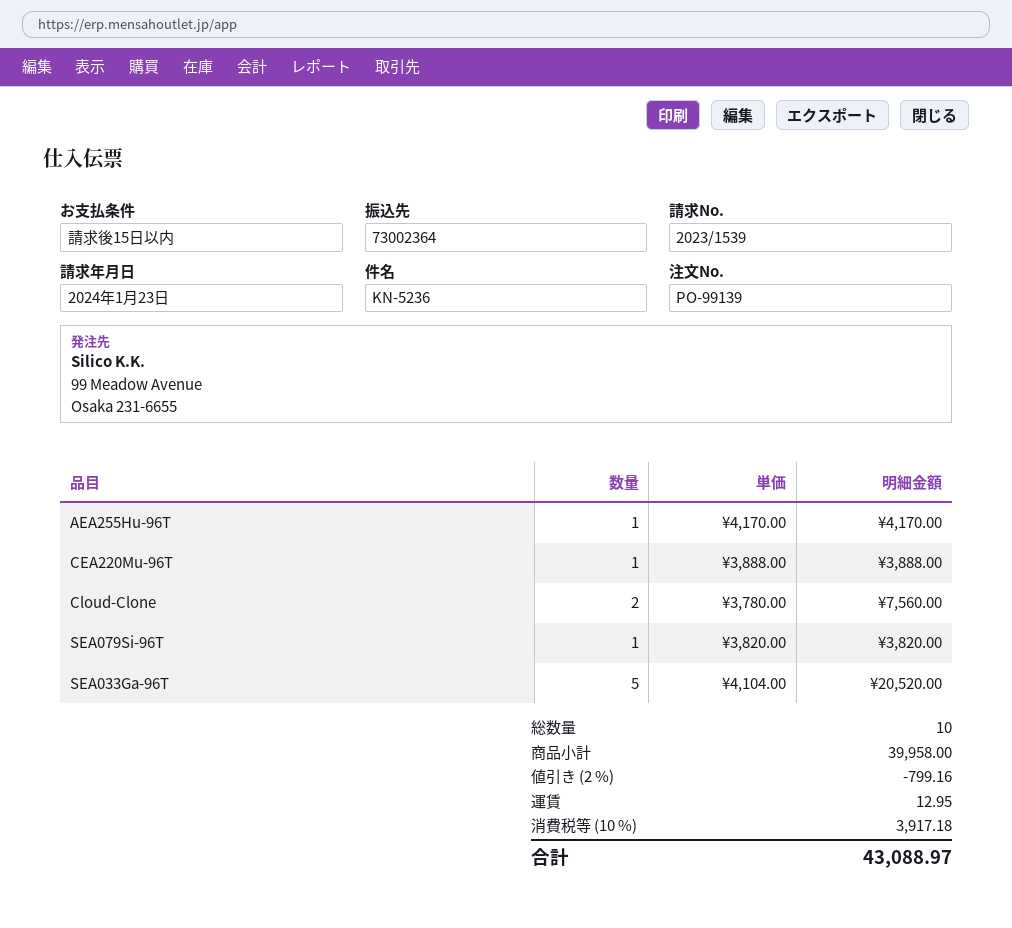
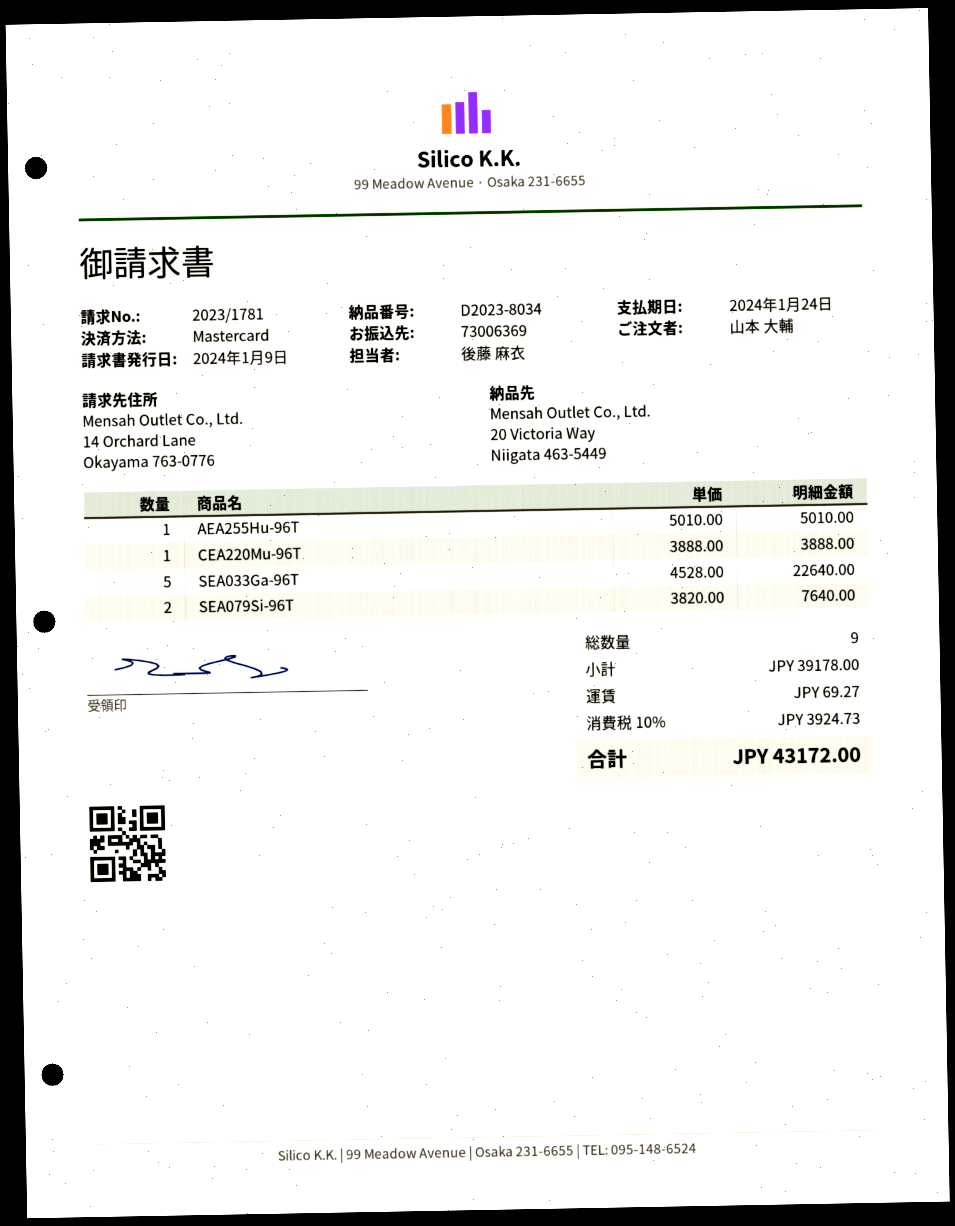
invoice number: 2023/1539 -> 2023/1781
invoice date: 2024-01-23 -> 2024-01-09
bank account: 73002364 -> 73006369
AEA255Hu-96T: 1 x 4170.00 = 4170.00 -> 1 x 5010.00 = 5010.00
Cloud-Clone: 2 x 3780.00 = 7560.00 -> none
SEA079Si-96T: 1 x 3820.00 = 3820.00 -> 2 x 3820.00 = 7640.00
SEA033Ga-96T: 5 x 4104.00 = 20520.00 -> 5 x 4528.00 = 22640.00
total quantity: 10 -> 9
subtotal: 39958.00 -> 39178.00
discount: 2% = 799.16 -> none
shipping: 12.95 -> 69.27
tax: 10% = 3917.18 -> 10% = 3924.73
total: 43088.97 -> 43172.00

